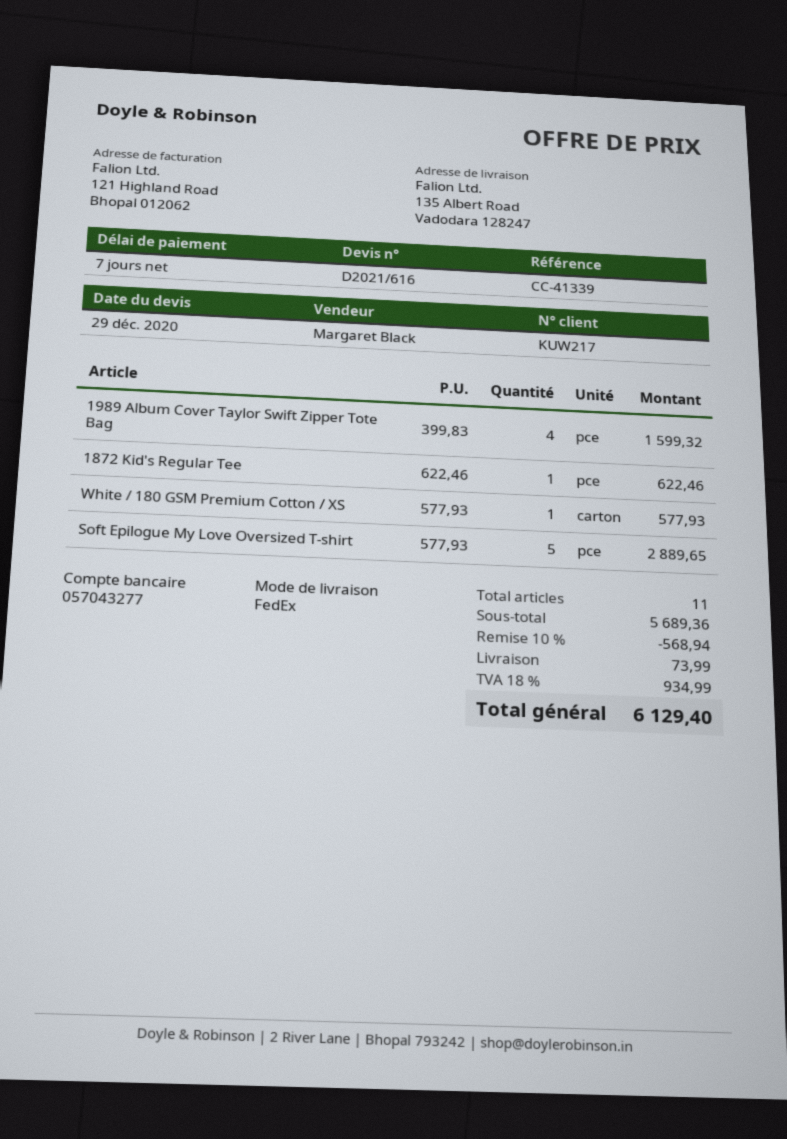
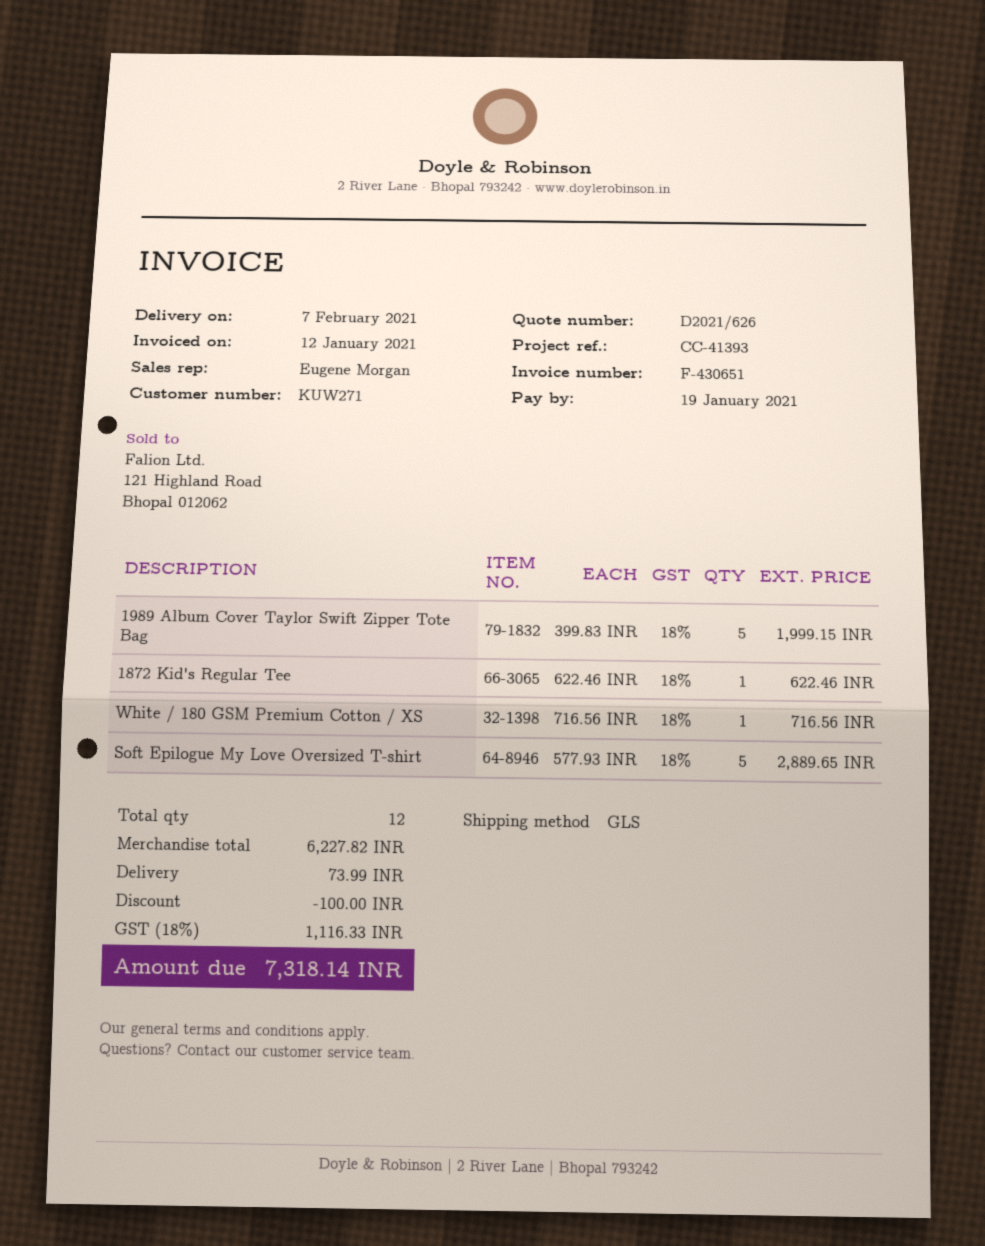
quote number: D2021/616 -> D2021/626
customer number: KUW217 -> KUW271
reference: CC-41339 -> CC-41393
sales rep: Margaret Black -> Eugene Morgan
shipping method: FedEx -> GLS
1989 Album Cover Taylor Swift Zipper Tote Bag: 4 x 399.83 = 1599.32 -> 5 x 399.83 = 1999.15
White / 180 GSM Premium Cotton / XS: 1 x 577.93 = 577.93 -> 1 x 716.56 = 716.56
total quantity: 11 -> 12
subtotal: 5689.36 -> 6227.82
discount: 568.94 -> 100.00
tax: 18% = 934.99 -> 18% = 1116.33
total: 6129.40 -> 7318.14

